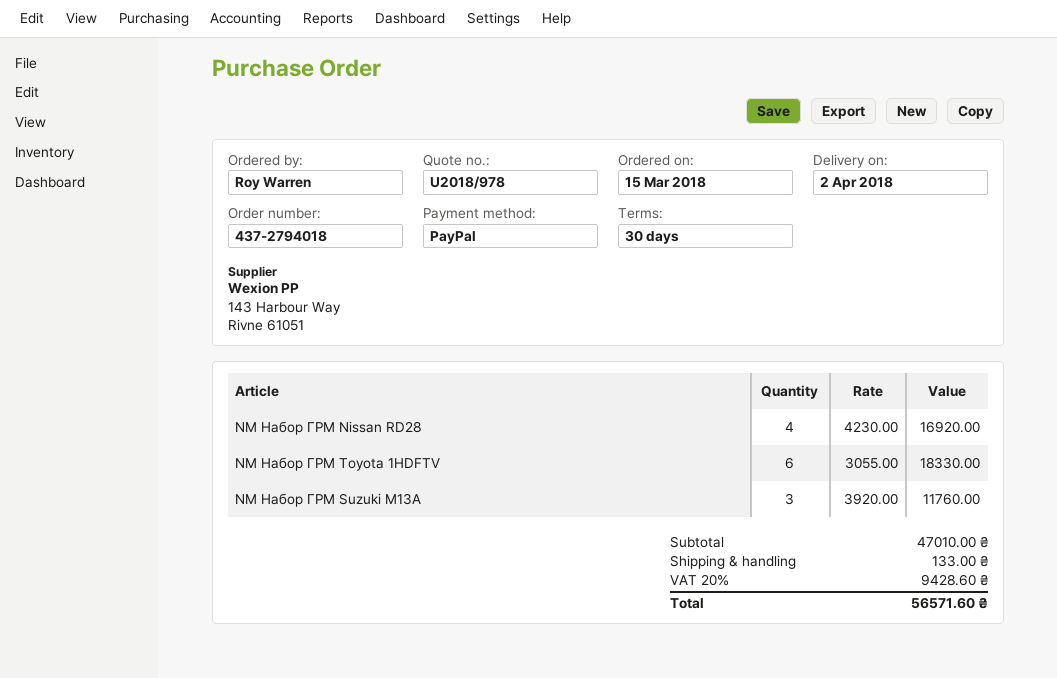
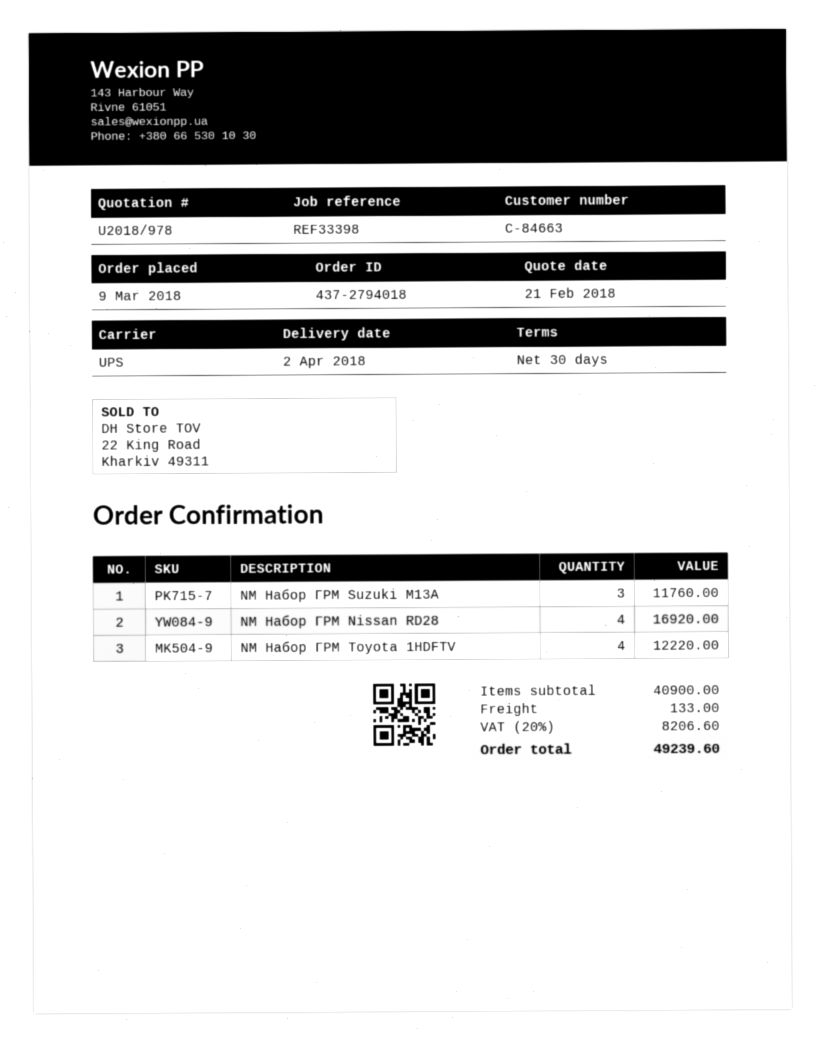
order date: 2018-03-15 -> 2018-03-09
NM Набор ГРМ Toyota 1HDFTV: 6 for 18330.00 -> 4 for 12220.00
subtotal: 47010.00 -> 40900.00
tax: 20% = 9428.60 -> 20% = 8206.60
total: 56571.60 -> 49239.60

